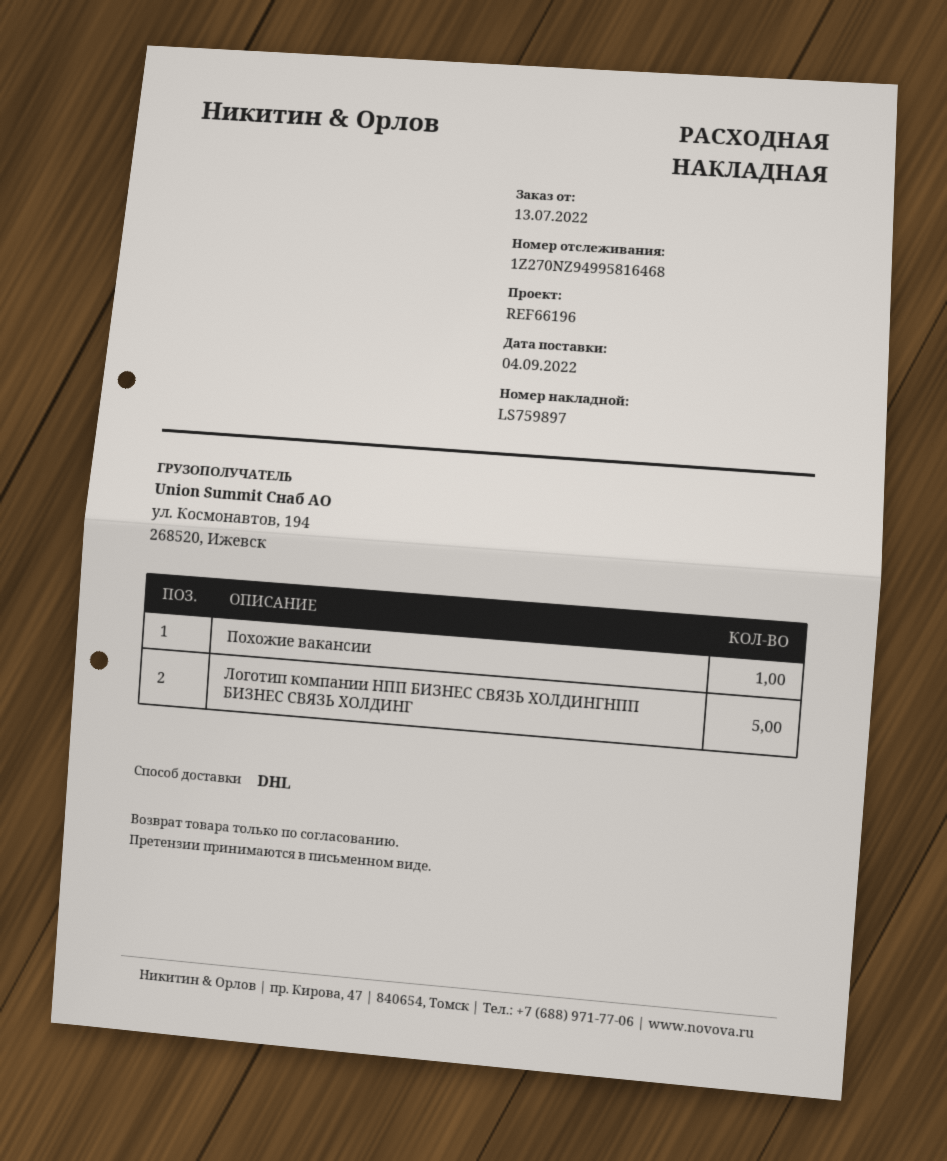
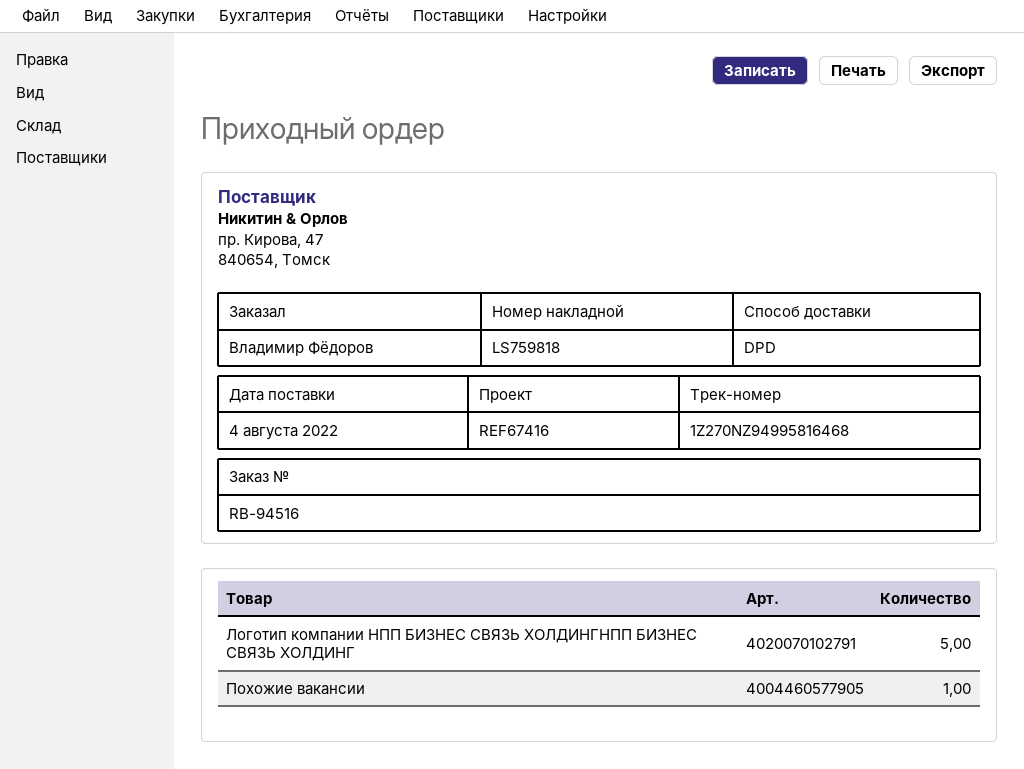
delivery note number: LS759897 -> LS759818
delivery date: 2022-09-04 -> 2022-08-04
reference: REF66196 -> REF67416
shipping method: DHL -> DPD

